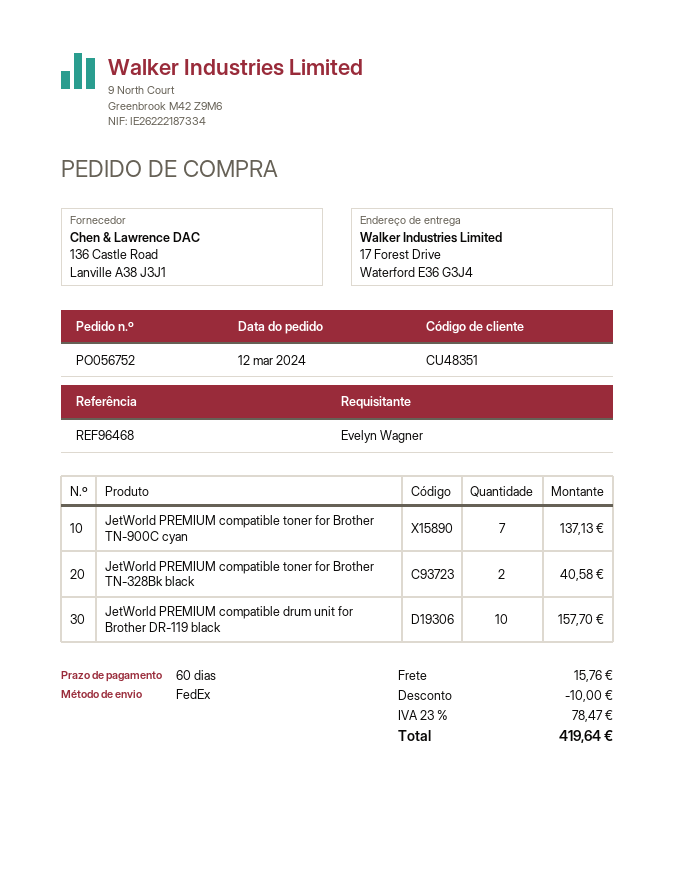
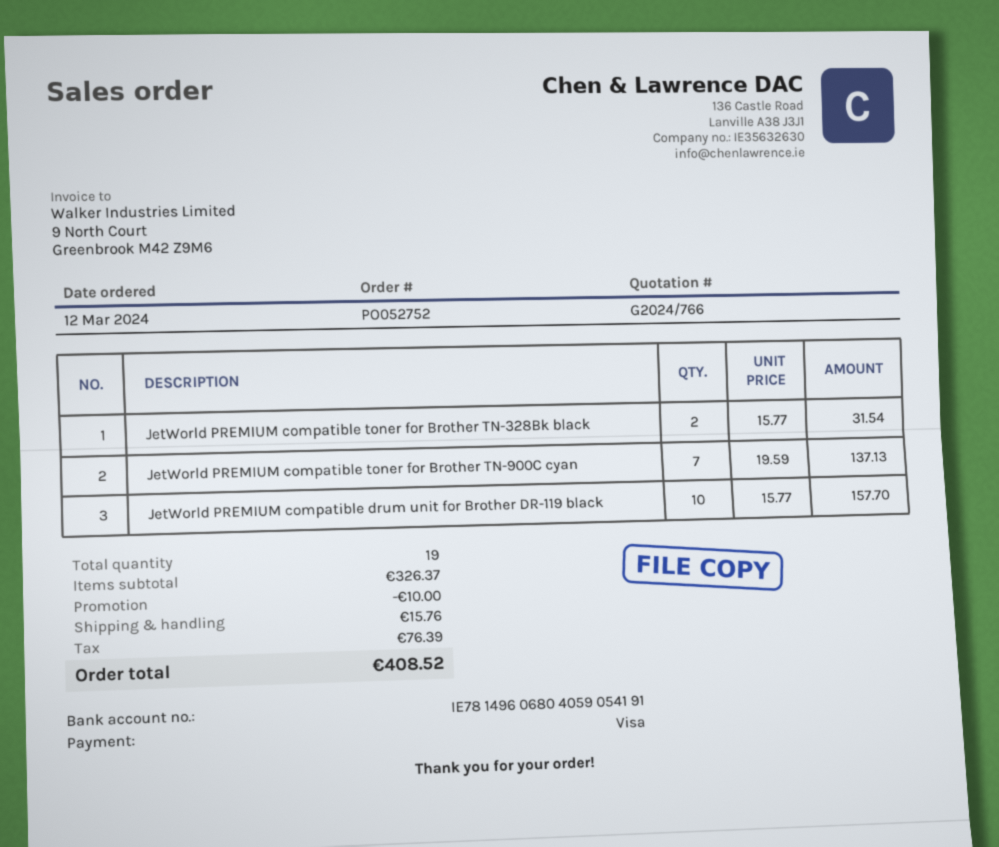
order number: PO056752 -> PO052752
JetWorld PREMIUM compatible toner for Brother TN-328Bk black: 2 for 40.58 -> 2 for 31.54
tax: 78.47 -> 76.39
total: 419.64 -> 408.52

